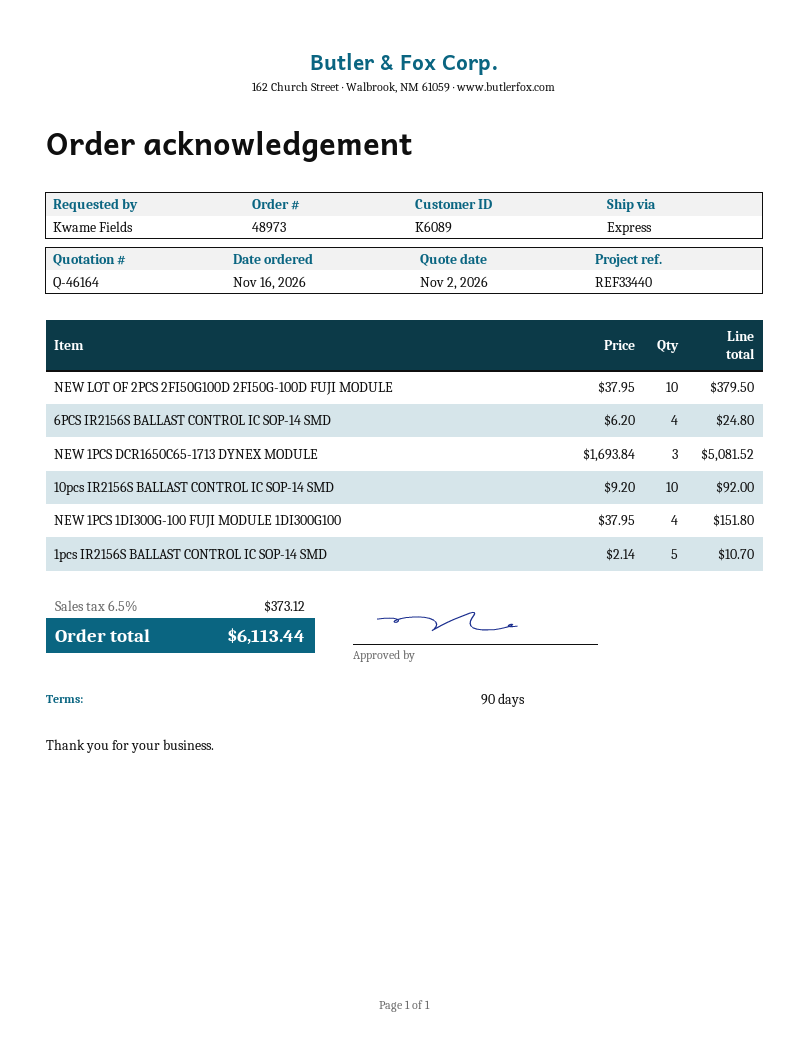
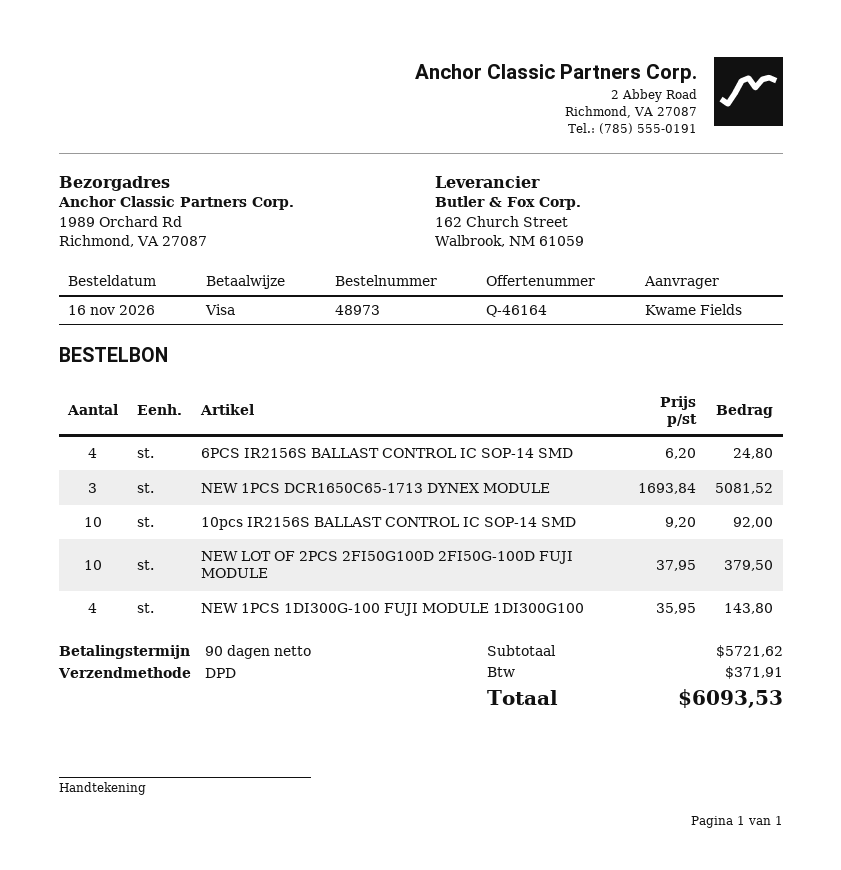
shipping method: express -> DPD
NEW 1PCS 1DI300G-100 FUJI MODULE 1DI300G100: 4 x 37.95 = 151.80 -> 4 x 35.95 = 143.80
1pcs IR2156S BALLAST CONTROL IC SOP-14 SMD: 5 x 2.14 = 10.70 -> none
tax: 373.12 -> 371.91
total: 6113.44 -> 6093.53

